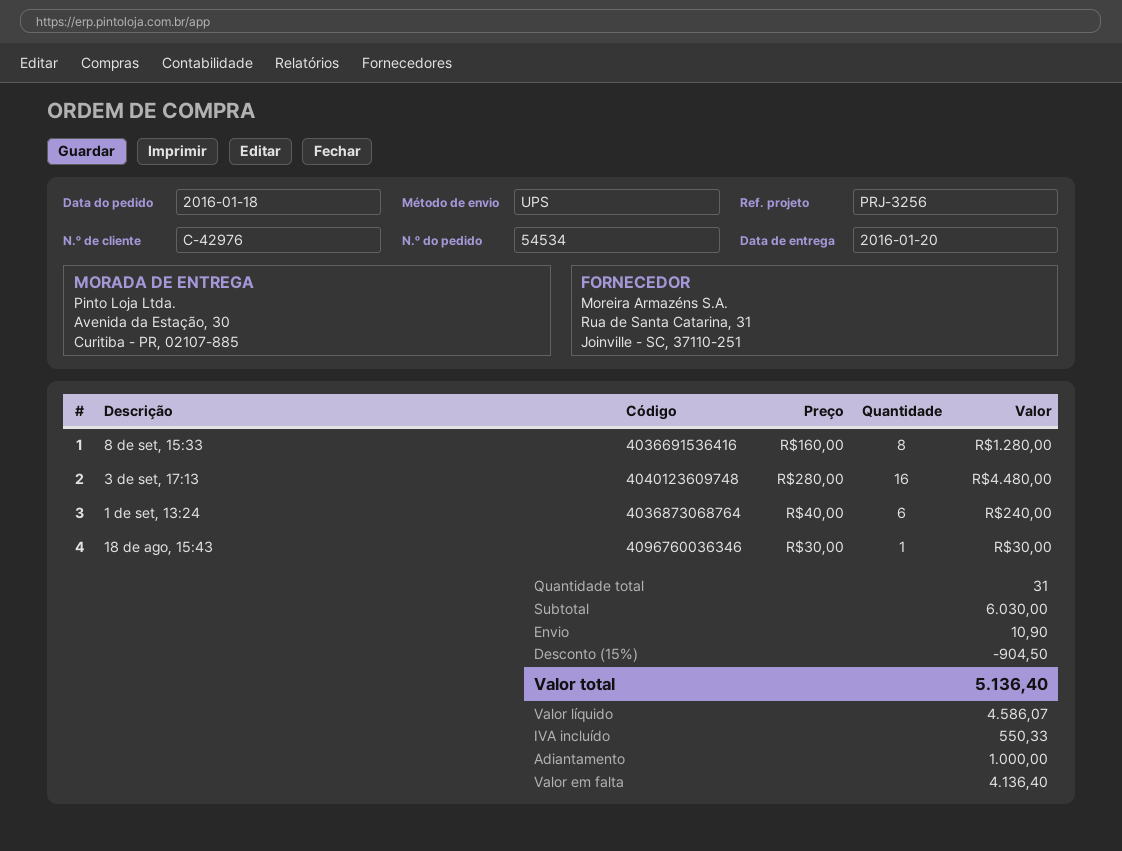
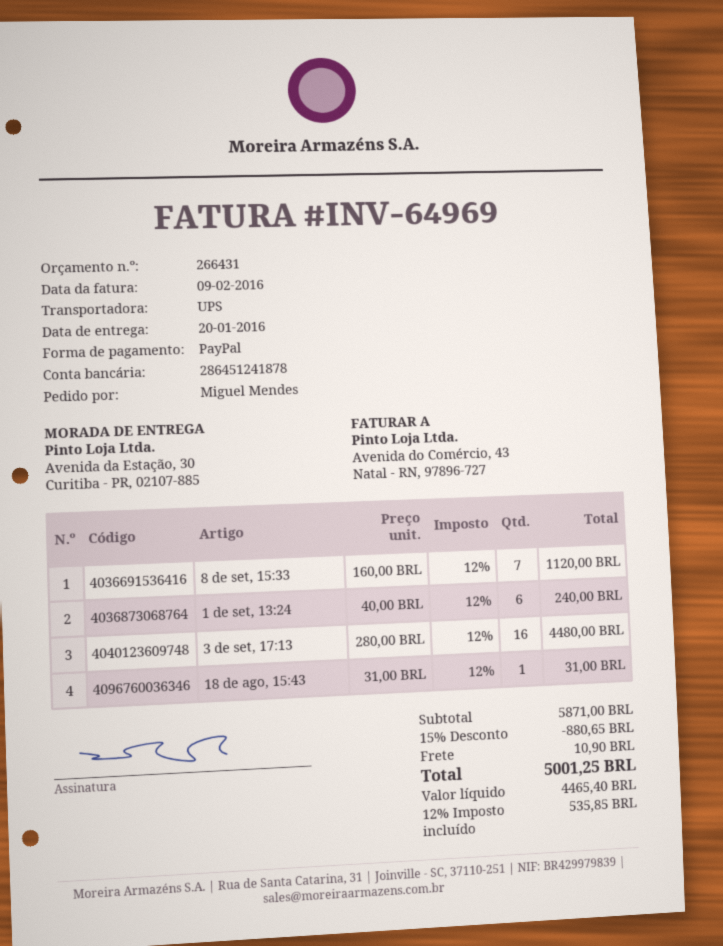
8 de set, 15:33: 8 x 160.00 = 1280.00 -> 7 x 160.00 = 1120.00
18 de ago, 15:43: 1 x 30.00 = 30.00 -> 1 x 31.00 = 31.00
subtotal: 6030.00 -> 5871.00
discount: 15% = 904.50 -> 15% = 880.65
net: 4586.07 -> 4465.40
tax: 550.33 -> 535.85
total: 5136.40 -> 5001.25

